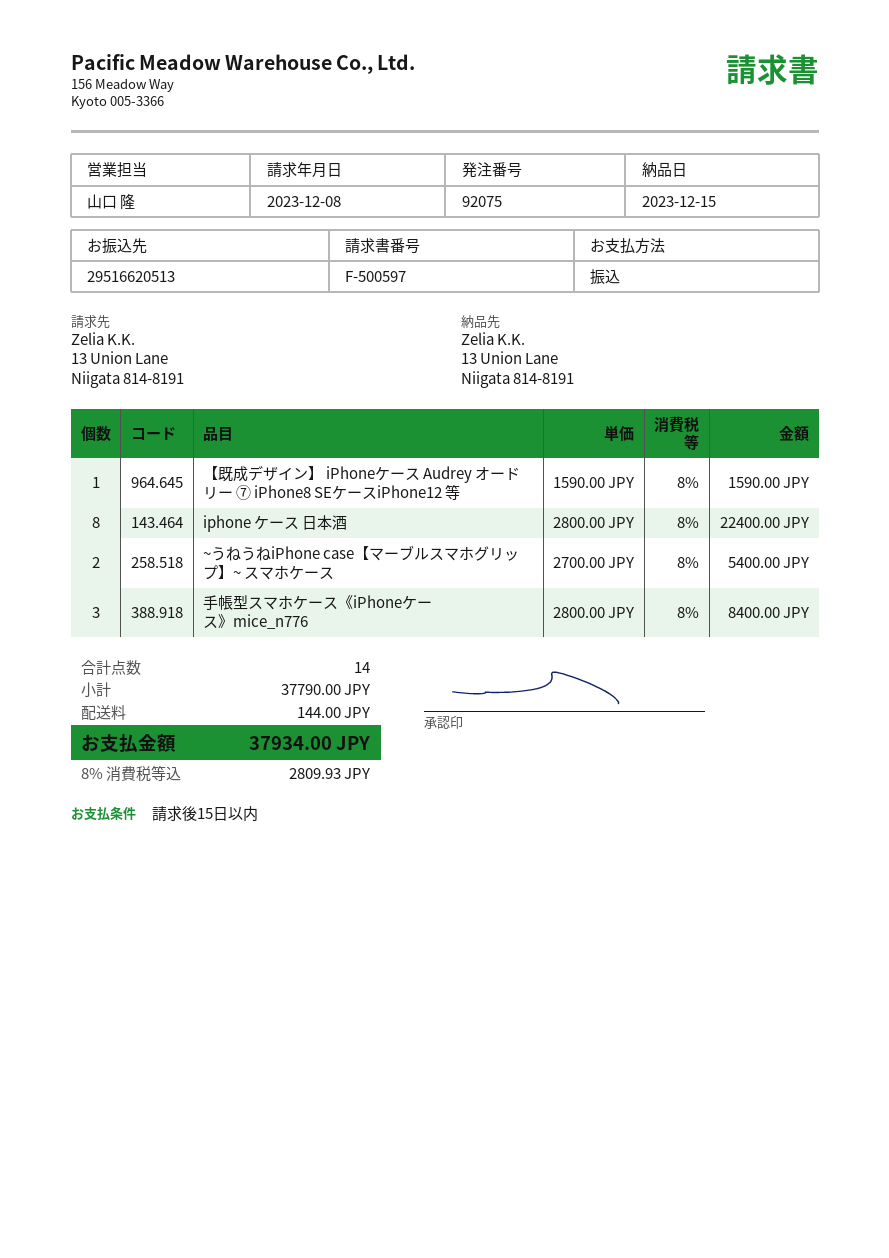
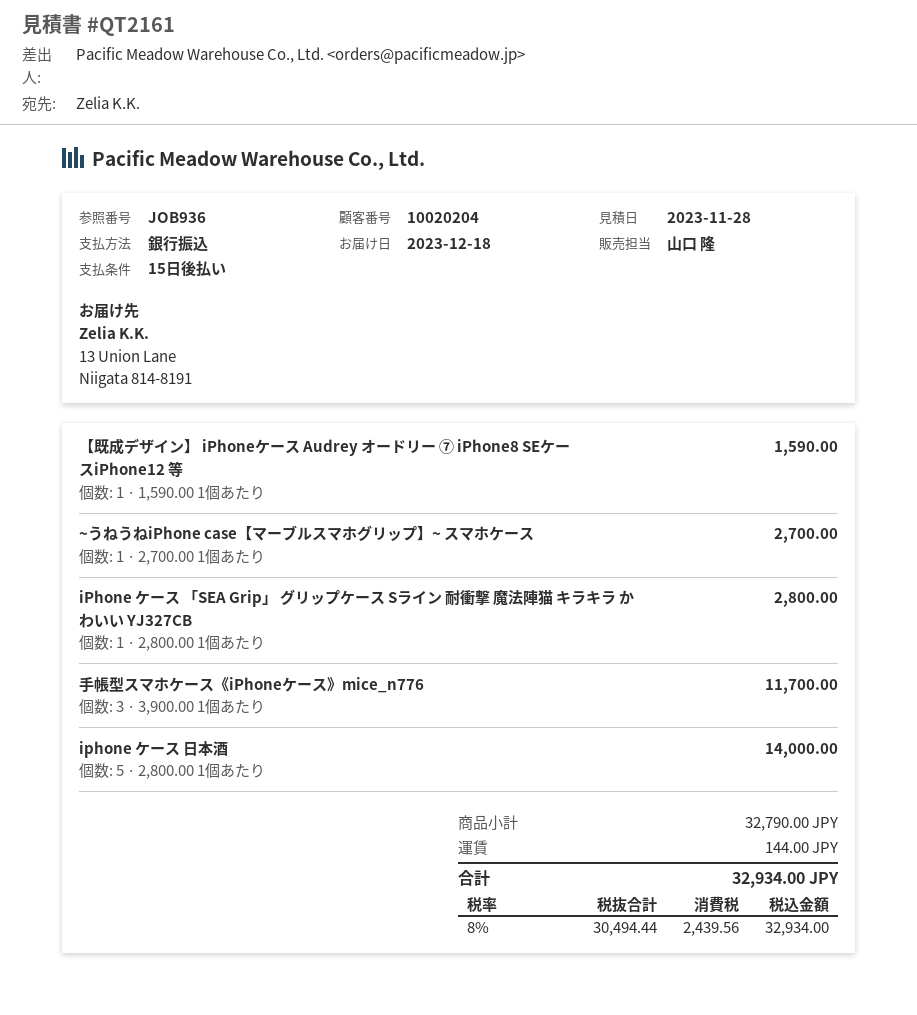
delivery date: 2023-12-15 -> 2023-12-18
iphone ケース 日本酒: 8 x 2800.00 = 22400.00 -> 5 x 2800.00 = 14000.00
~うねうねiPhone case【マーブルスマホグリップ】~ スマホケース: 2 x 2700.00 = 5400.00 -> 1 x 2700.00 = 2700.00
手帳型スマホケース《iPhoneケース》mice_n776: 3 x 2800.00 = 8400.00 -> 3 x 3900.00 = 11700.00
iPhone ケース 「SEA Grip」 グリップケース Sライン 耐衝撃 魔法陣猫 キラキラ かわいい YJ327CB: none -> 1 x 2800.00 = 2800.00
subtotal: 37790.00 -> 32790.00
tax: 8% = 2809.93 -> 8% = 2439.56
total: 37934.00 -> 32934.00

